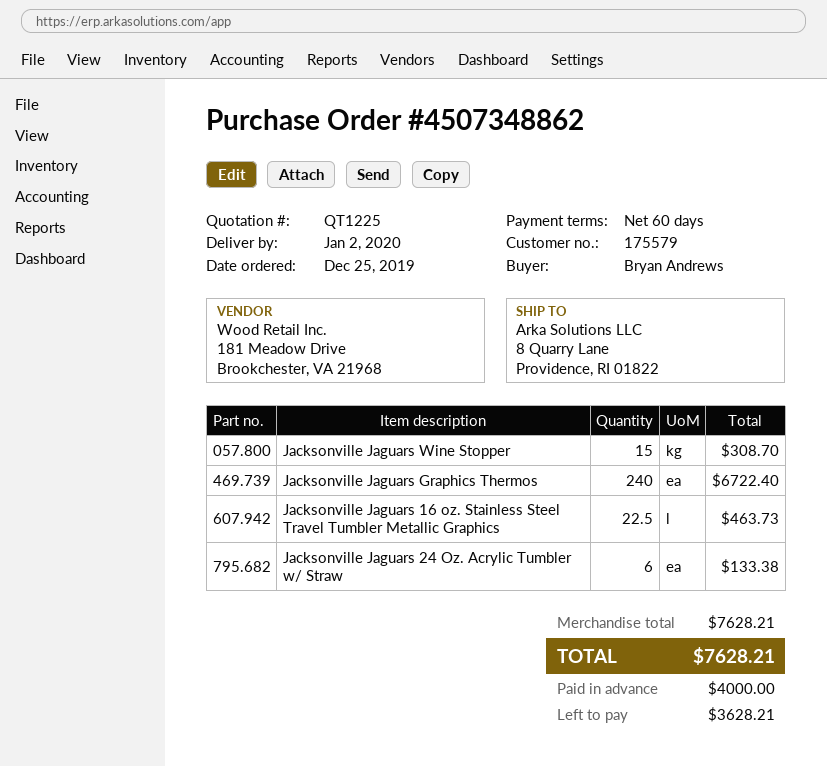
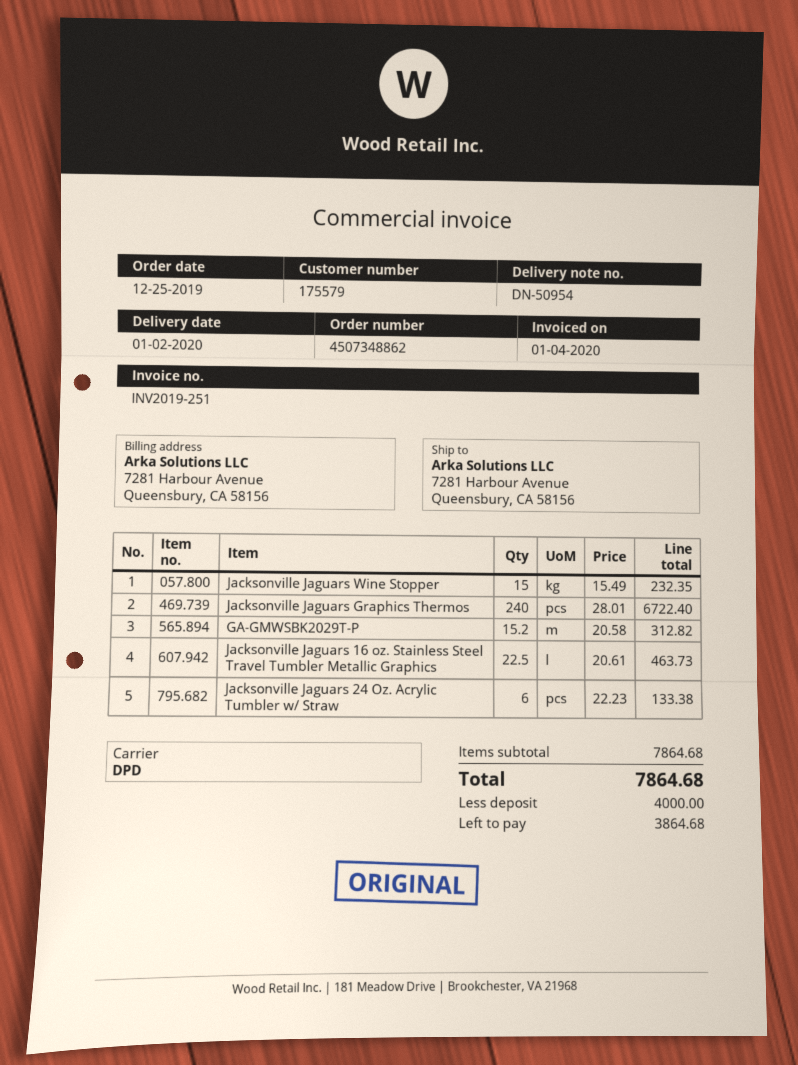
ship to: 8 Quarry Lane, Providence, RI 01822 -> 7281 Harbour Avenue, Queensbury, CA 58156
Jacksonville Jaguars Wine Stopper: 15 for 308.70 -> 15 for 232.35
GA-GMWSBK2029T-P: none -> 15.2 for 312.82
subtotal: 7628.21 -> 7864.68
total: 7628.21 -> 7864.68
balance: 3628.21 -> 3864.68

